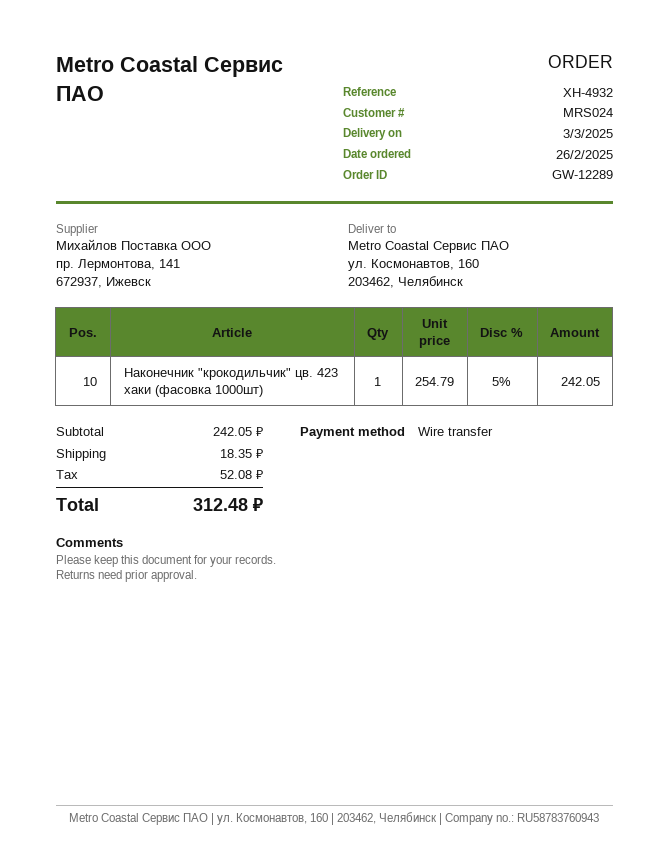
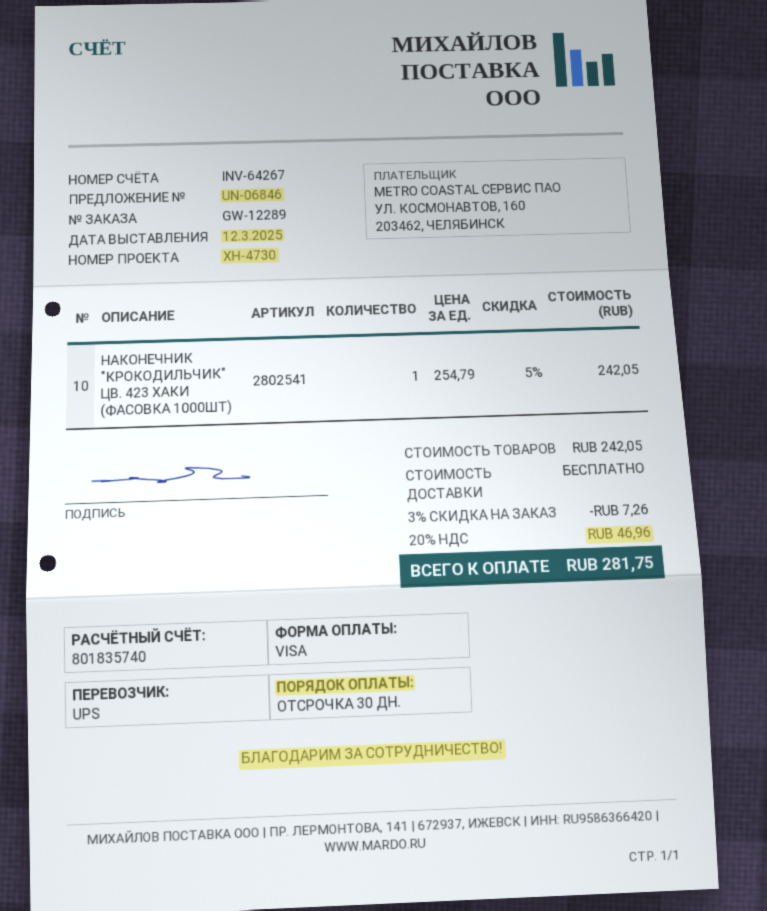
reference: XH-4932 -> XH-4730
payment method: bank transfer -> Visa
discount: none -> 3% = 7.26
shipping: 18.35 -> 0.00
tax: 52.08 -> 46.96
total: 312.48 -> 281.75

